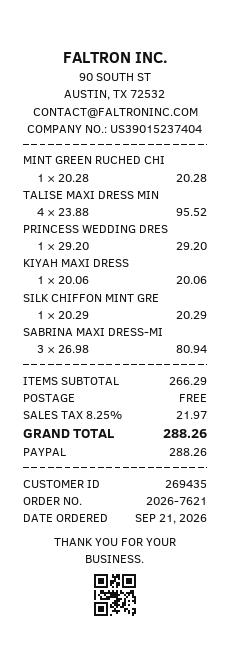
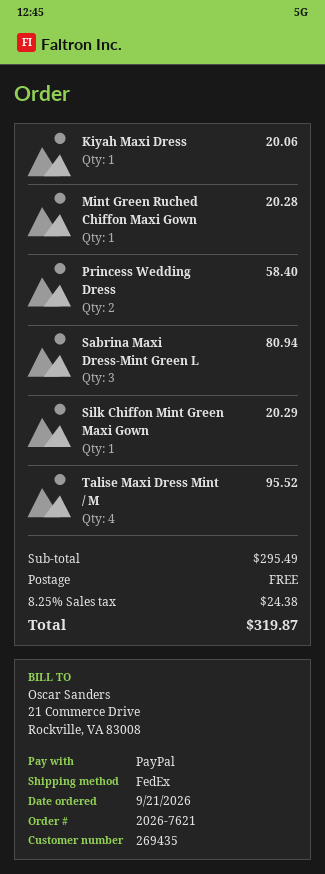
PRINCESS WEDDING DRES: 1 for 29.20 -> 2 for 58.40
subtotal: 266.29 -> 295.49
tax: 8.25% = 21.97 -> 8.25% = 24.38
total: 288.26 -> 319.87

